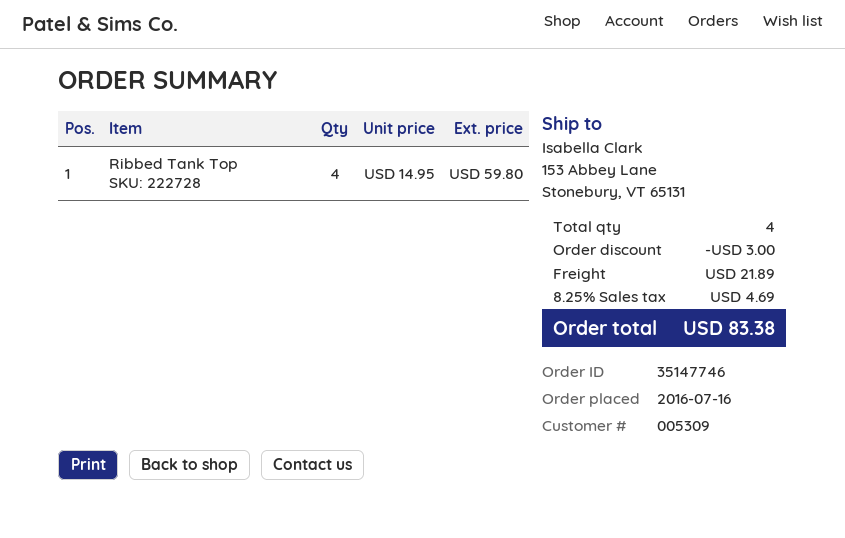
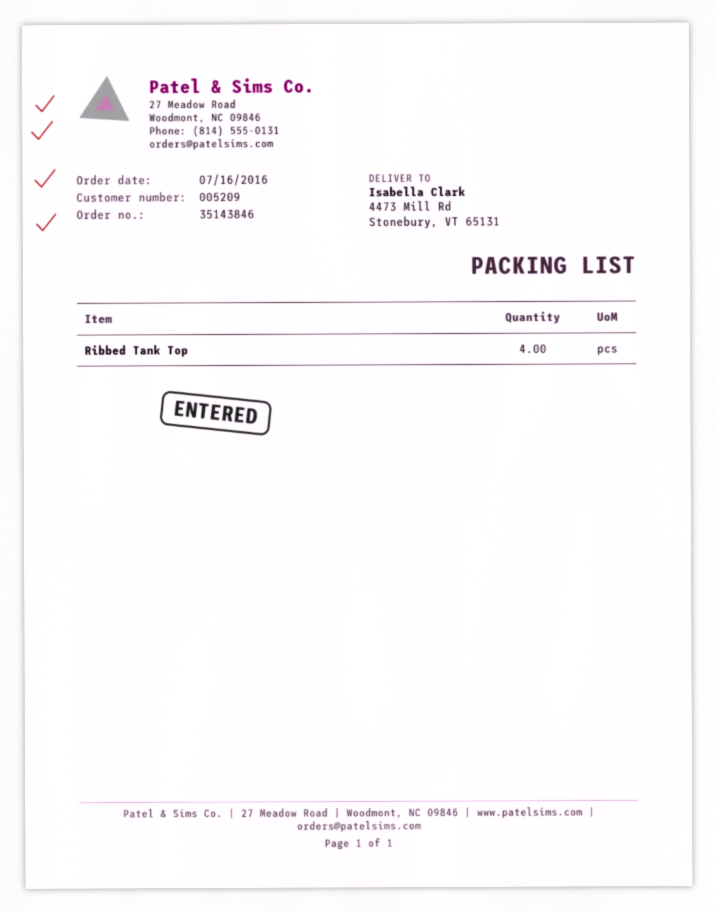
order number: 35147746 -> 35143846
customer number: 005309 -> 005209
ship to: 153 Abbey Lane, Stonebury, VT 65131 -> 4473 Mill Rd, Stonebury, VT 65131

